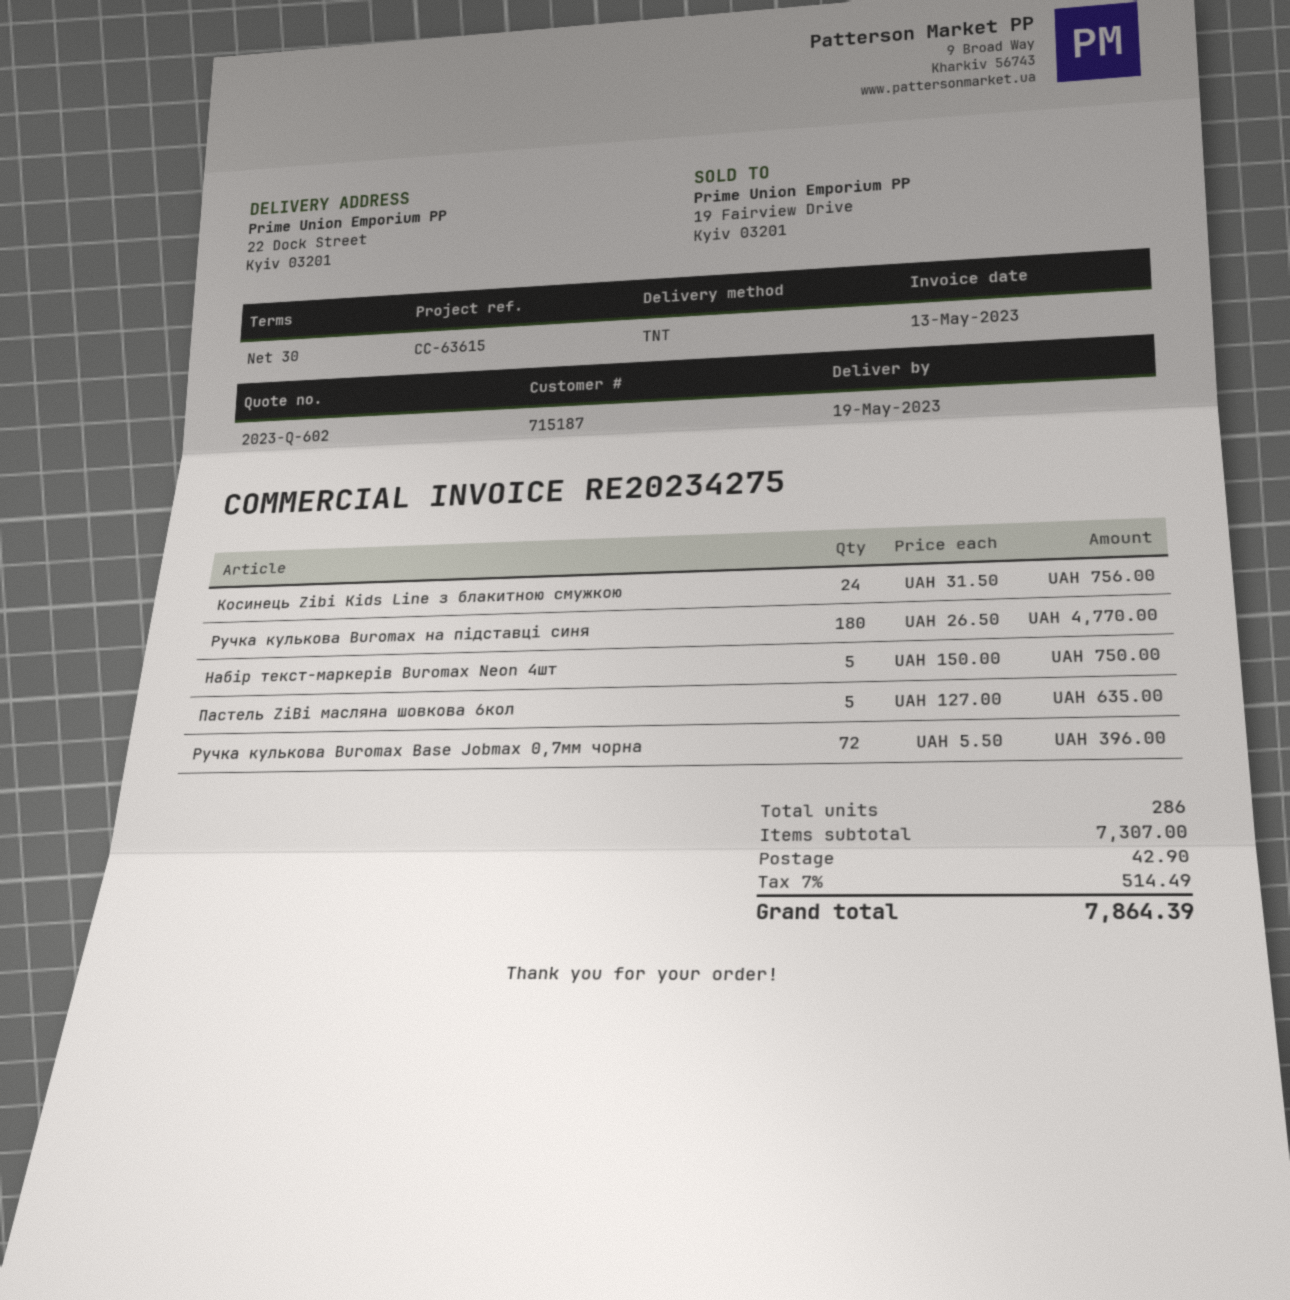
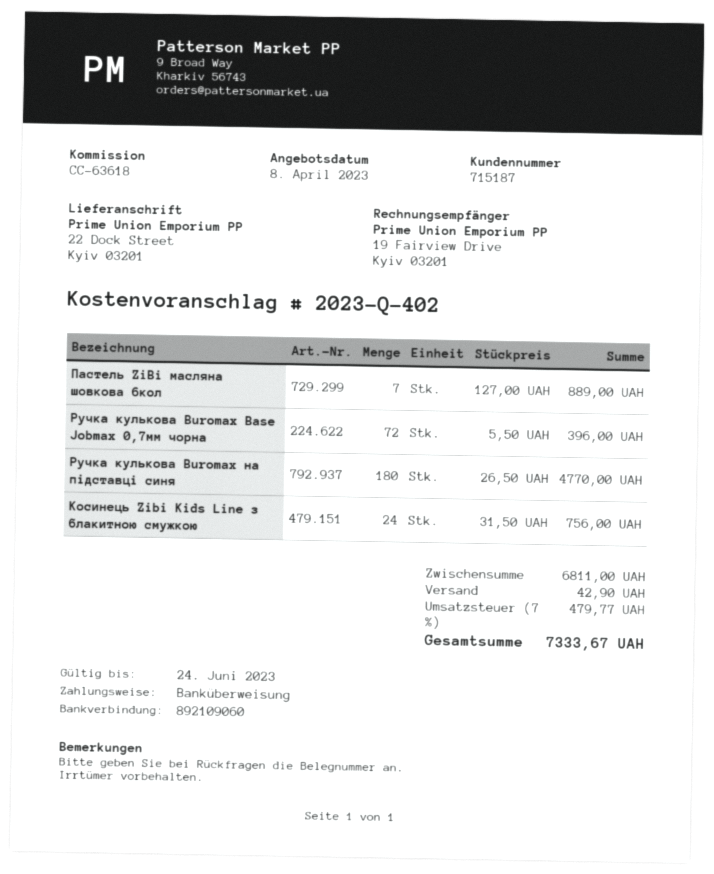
quote number: 2023-Q-602 -> 2023-Q-402
reference: CC-63615 -> CC-63618
Набір текст-маркерів Buromax Neon 4шт: 5 x 150.00 = 750.00 -> none
Пастель ZiBi масляна шовкова 6кол: 5 x 127.00 = 635.00 -> 7 x 127.00 = 889.00
subtotal: 7307.00 -> 6811.00
tax: 7% = 514.49 -> 7% = 479.77
total: 7864.39 -> 7333.67

